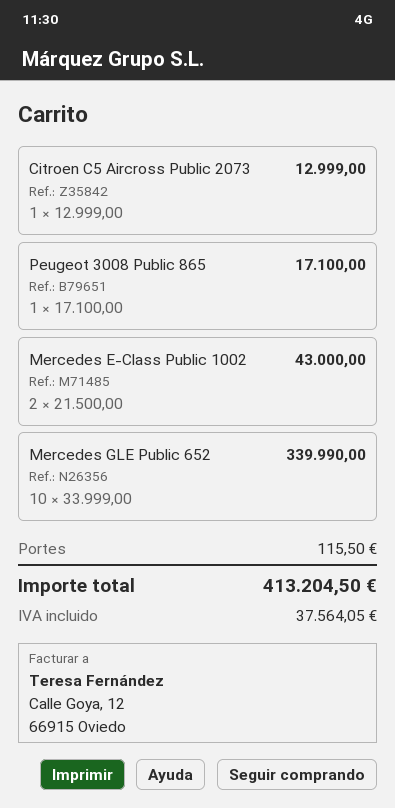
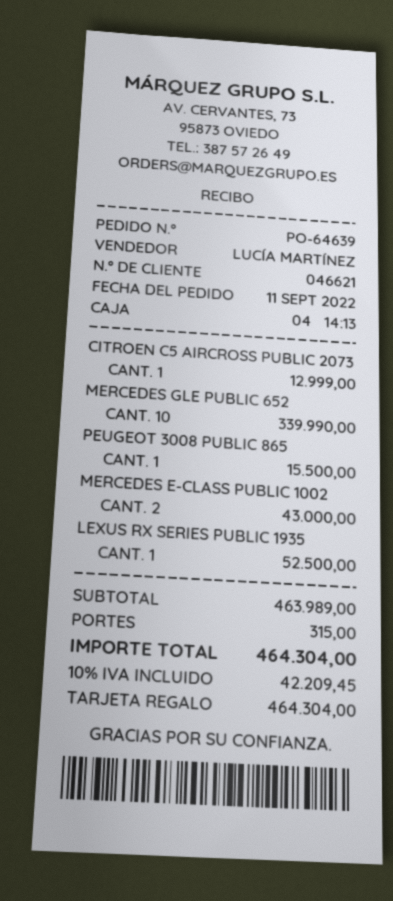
Peugeot 3008 Public 865: 1 for 17100.00 -> 1 for 15500.00
LEXUS RX SERIES PUBLIC 1935: none -> 1 for 52500.00
shipping: 115.50 -> 315.00
tax: 37564.05 -> 42209.45
total: 413204.50 -> 464304.00

